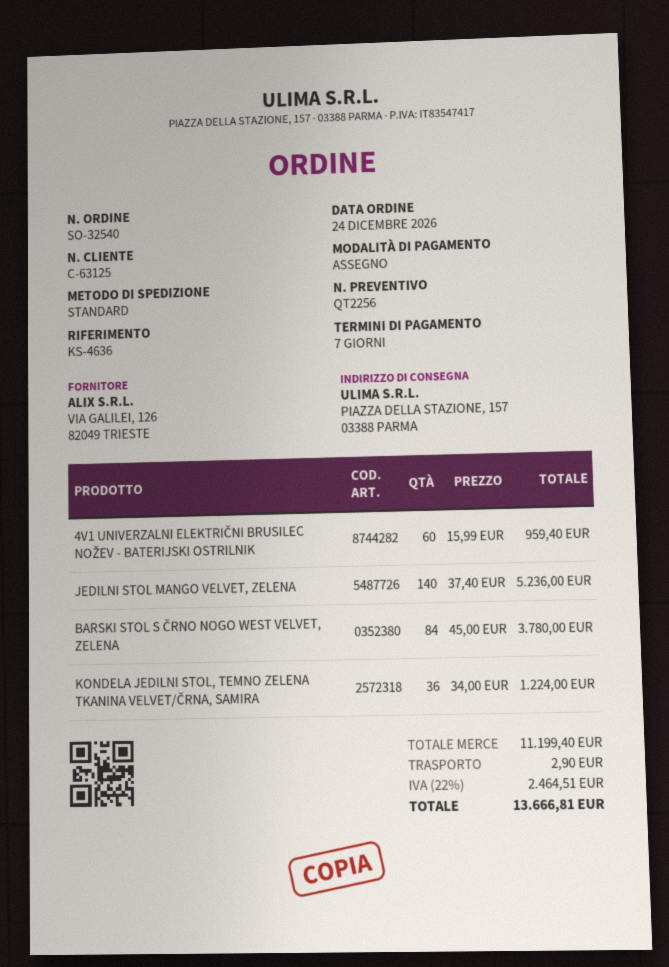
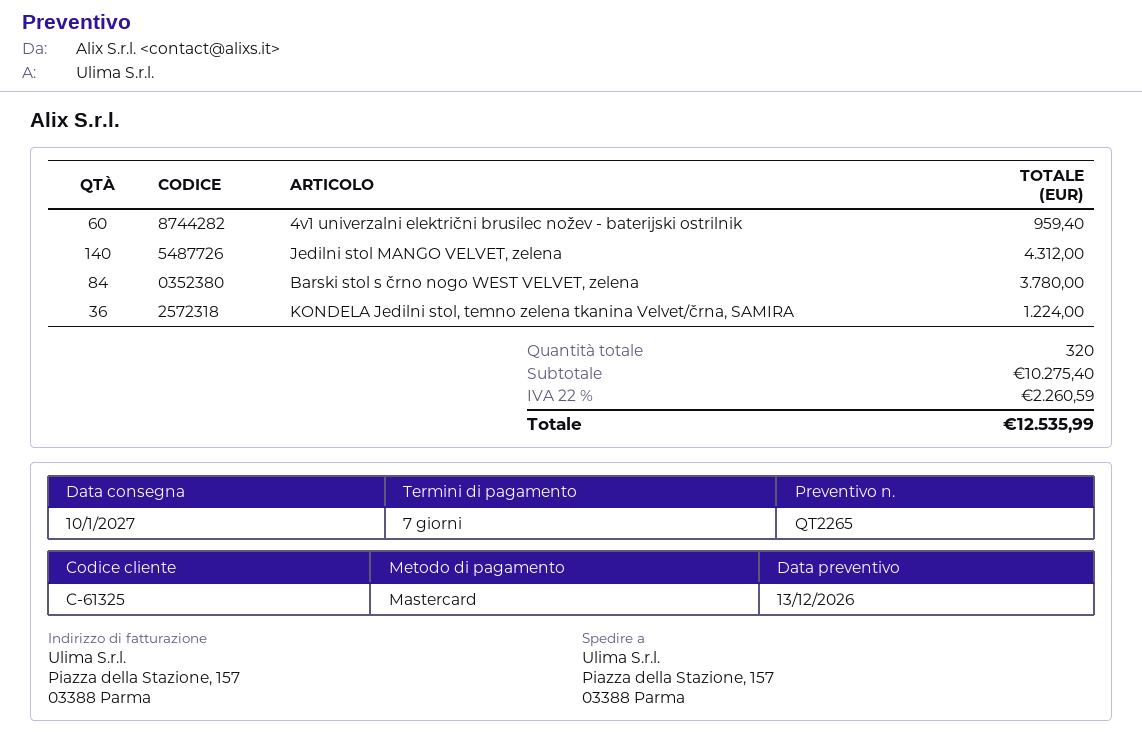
quote number: QT2256 -> QT2265
customer number: C-63125 -> C-61325
payment method: cheque -> Mastercard
JEDILNI STOL MANGO VELVET, ZELENA: 140 for 5236.00 -> 140 for 4312.00
subtotal: 11199.40 -> 10275.40
shipping: 2.90 -> none
tax: 22% = 2464.51 -> 22% = 2260.59
total: 13666.81 -> 12535.99

